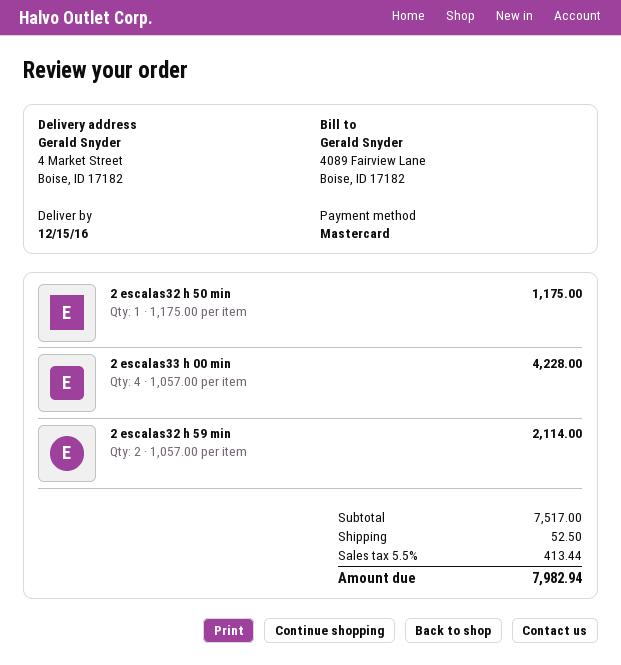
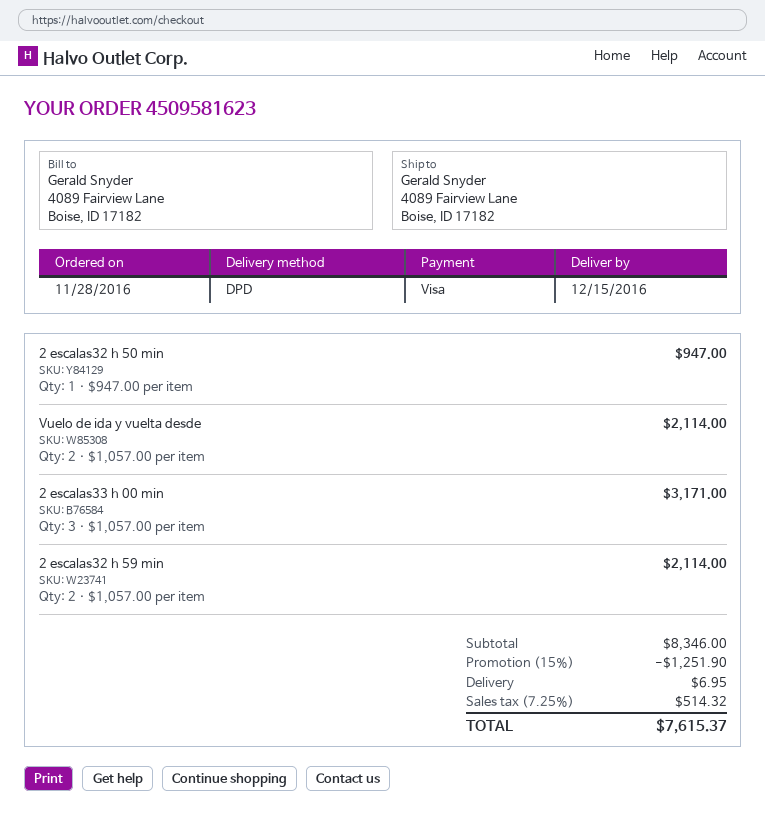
payment method: Mastercard -> Visa
ship to: 4 Market Street, Boise, ID 17182 -> 4089 Fairview Lane, Boise, ID 17182
2 escalas32 h 50 min: 1 x 1175.00 = 1175.00 -> 1 x 947.00 = 947.00
2 escalas33 h 00 min: 4 x 1057.00 = 4228.00 -> 3 x 1057.00 = 3171.00
Vuelo de ida y vuelta desde: none -> 2 x 1057.00 = 2114.00
subtotal: 7517.00 -> 8346.00
discount: none -> 15% = 1251.90
shipping: 52.50 -> 6.95
tax: 5.5% = 413.44 -> 7.25% = 514.32
total: 7982.94 -> 7615.37

